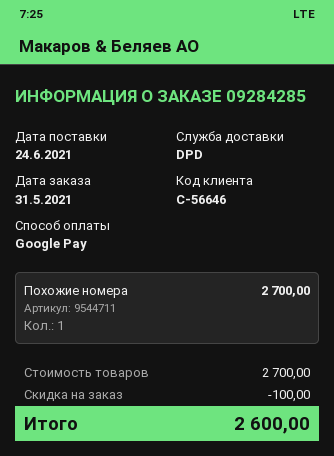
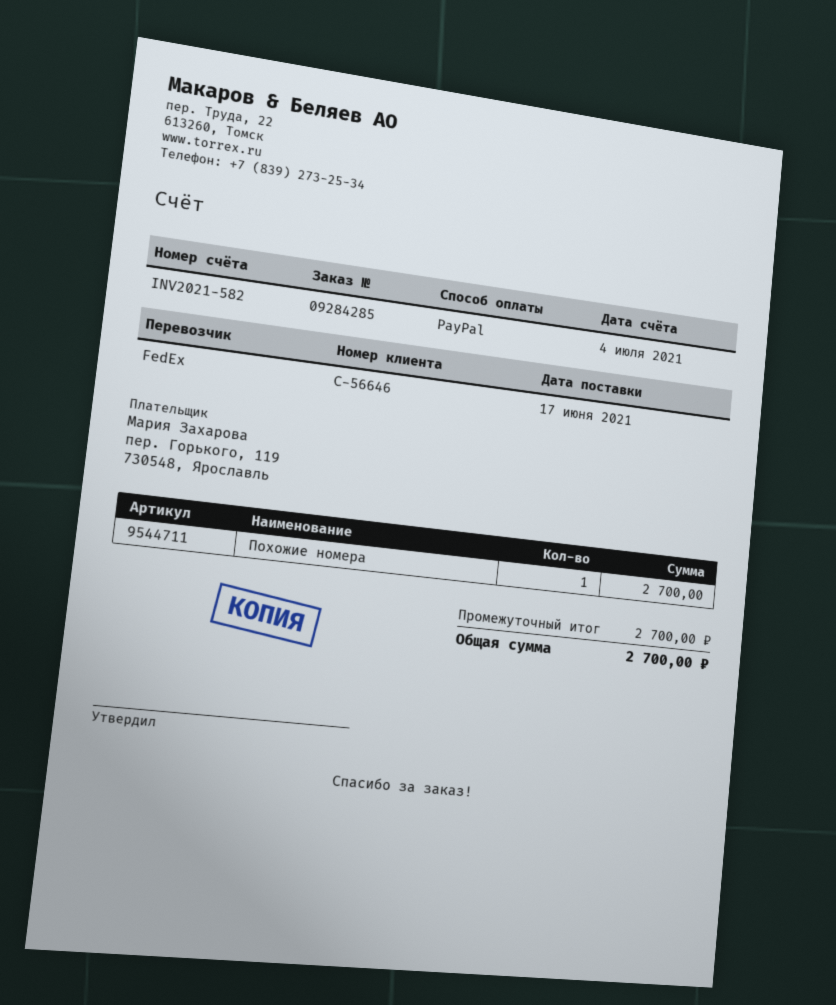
delivery date: 2021-06-24 -> 2021-06-17
payment method: Google Pay -> PayPal
shipping method: DPD -> FedEx
discount: 100.00 -> none
total: 2600.00 -> 2700.00

